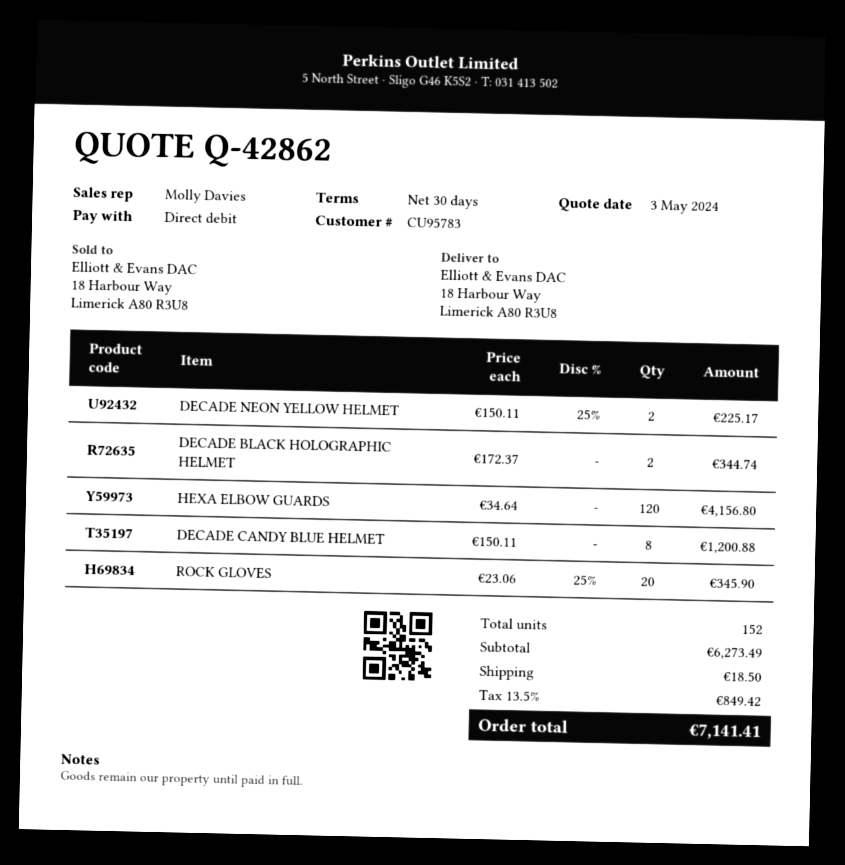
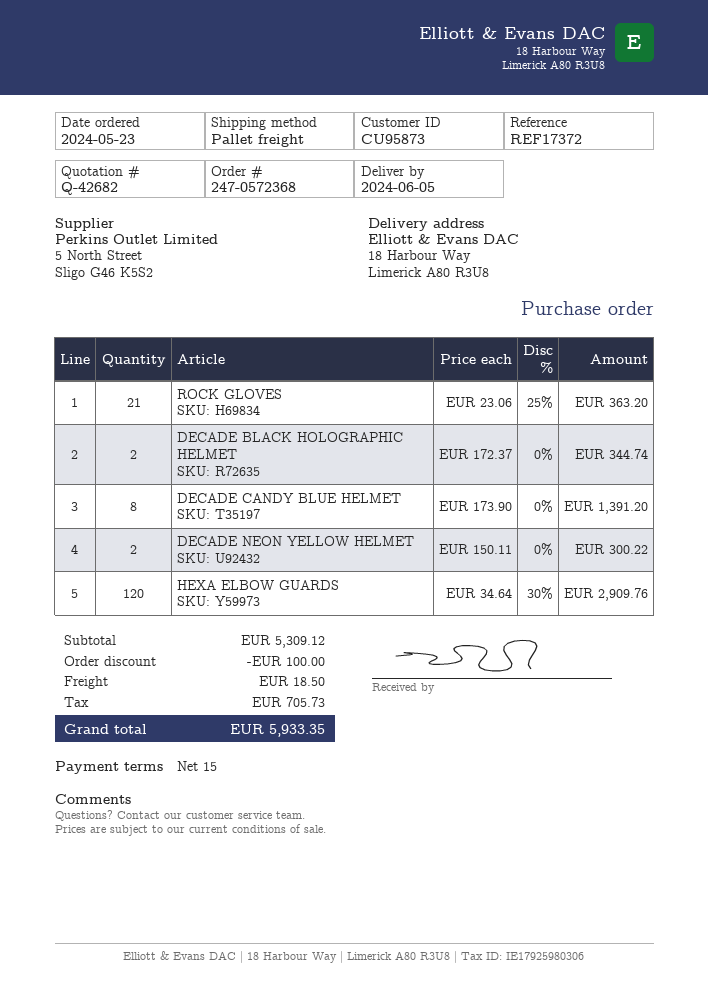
quote number: Q-42862 -> Q-42682
payment terms: 30 days -> 15 days
customer number: CU95783 -> CU95873
DECADE NEON YELLOW HELMET: 2 x 150.11 - 25% = 225.17 -> 2 x 150.11 = 300.22
HEXA ELBOW GUARDS: 120 x 34.64 = 4156.80 -> 120 x 34.64 - 30% = 2909.76
DECADE CANDY BLUE HELMET: 8 x 150.11 = 1200.88 -> 8 x 173.90 = 1391.20
ROCK GLOVES: 20 x 23.06 - 25% = 345.90 -> 21 x 23.06 - 25% = 363.20
subtotal: 6273.49 -> 5309.12
discount: none -> 100.00
tax: 849.42 -> 705.73
total: 7141.41 -> 5933.35

